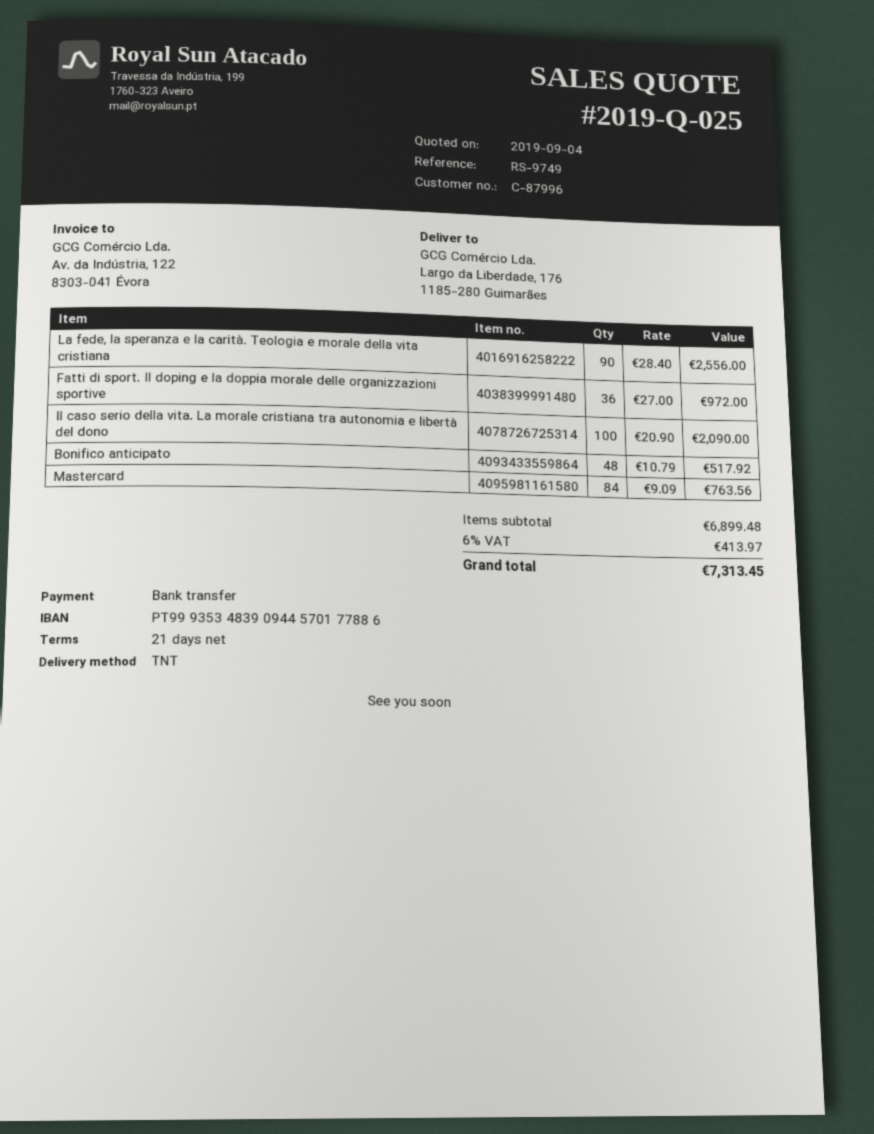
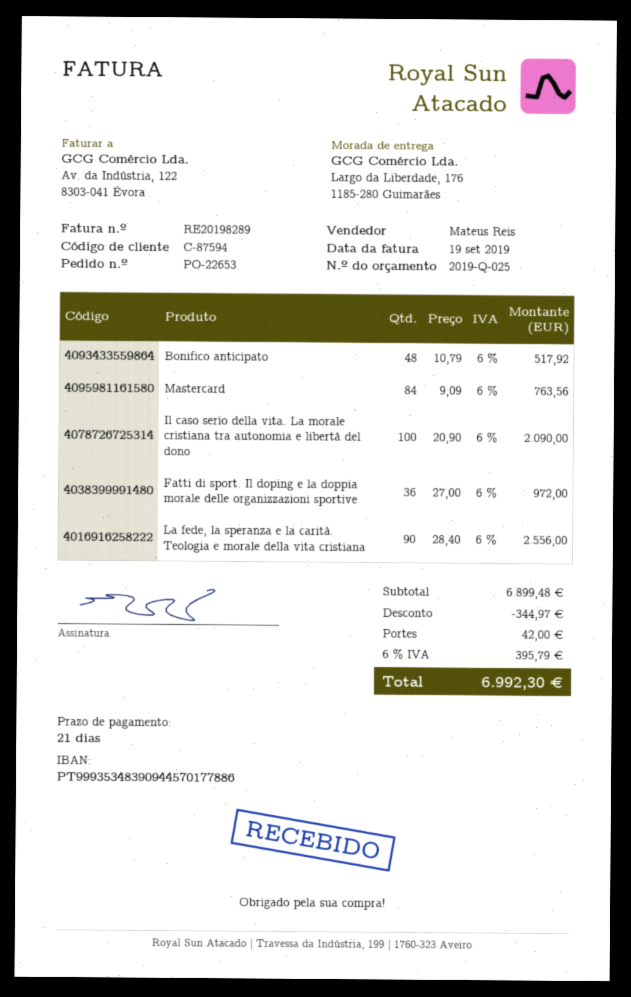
customer number: C-87996 -> C-87594
discount: none -> 344.97
shipping: none -> 42.00
tax: 6% = 413.97 -> 6% = 395.79
total: 7313.45 -> 6992.30

